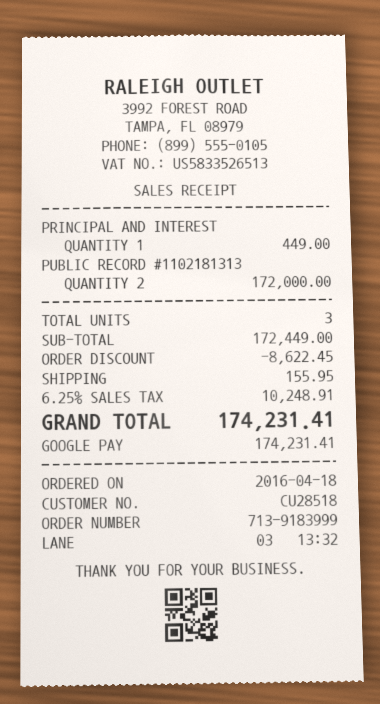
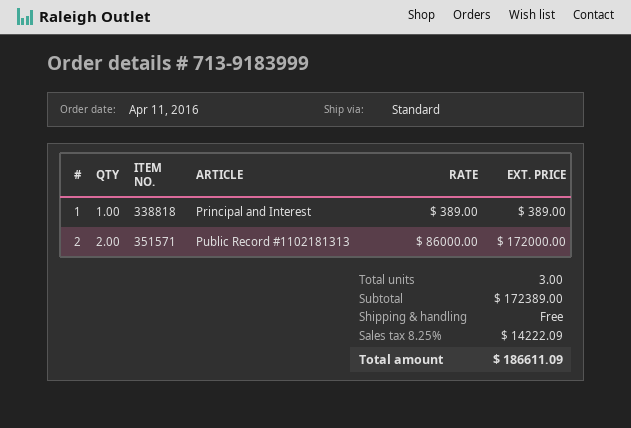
order date: 2016-04-18 -> 2016-04-11
PRINCIPAL AND INTEREST: 1 for 449.00 -> 1 for 389.00
subtotal: 172449.00 -> 172389.00
discount: 8622.45 -> none
shipping: 155.95 -> 0.00
tax: 6.25% = 10248.91 -> 8.25% = 14222.09
total: 174231.41 -> 186611.09

